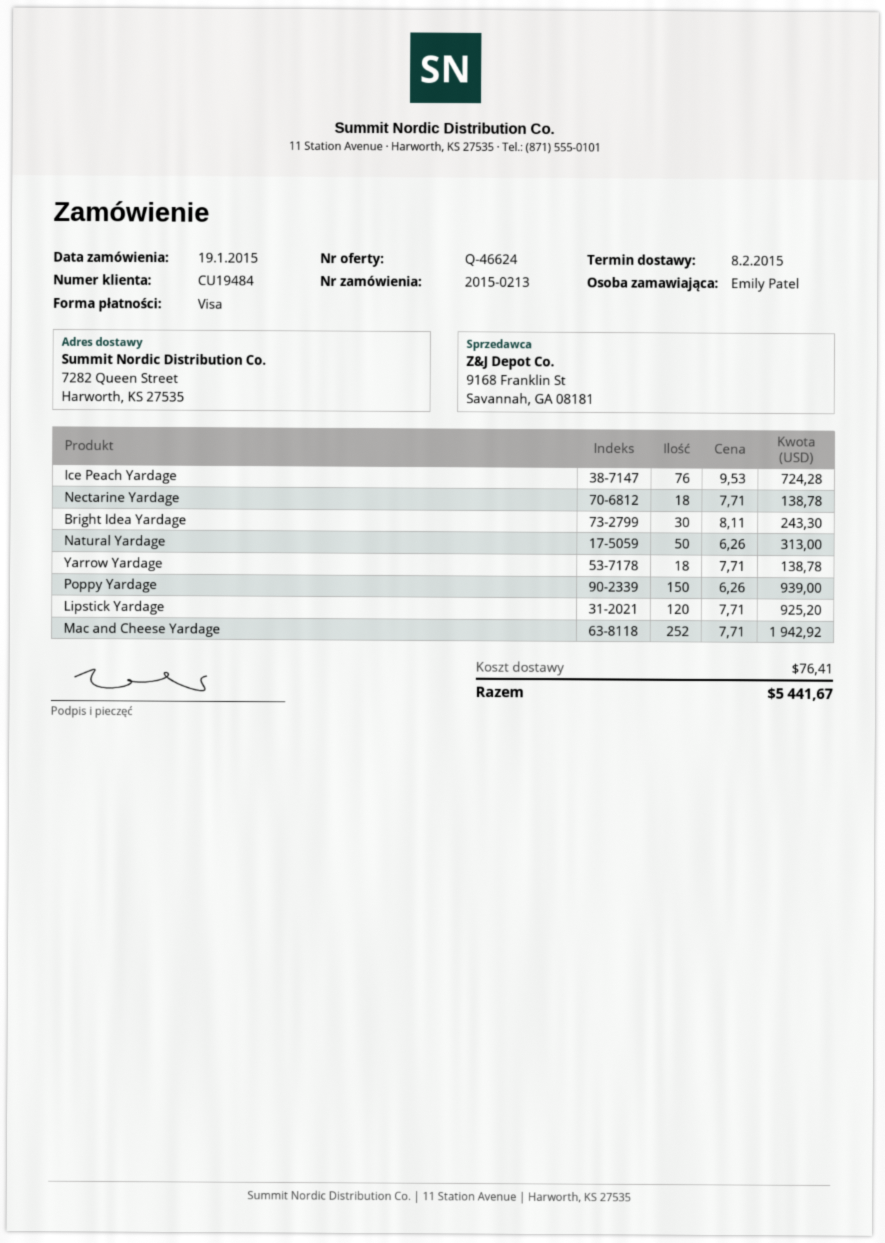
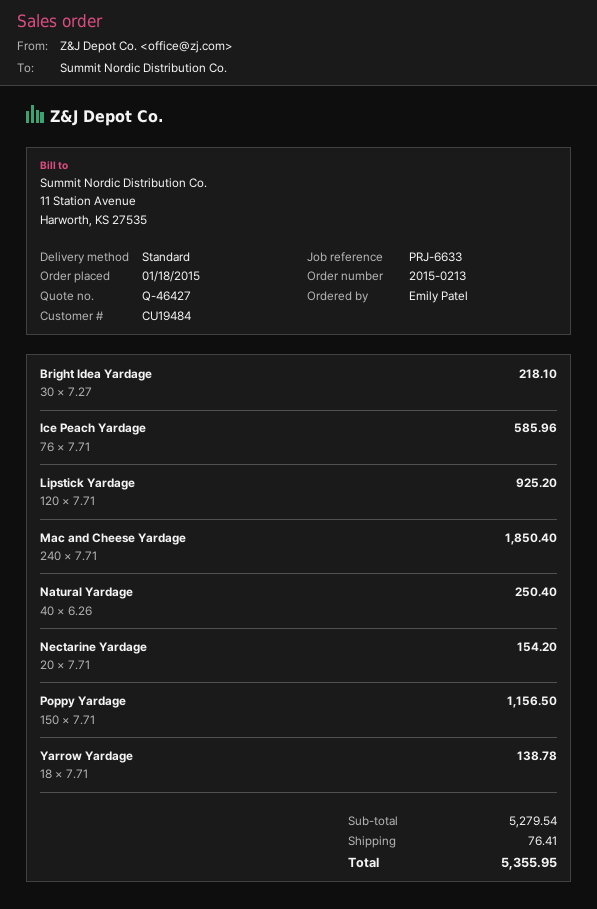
quote number: Q-46624 -> Q-46427
order date: 2015-01-19 -> 2015-01-18
Ice Peach Yardage: 76 x 9.53 = 724.28 -> 76 x 7.71 = 585.96
Nectarine Yardage: 18 x 7.71 = 138.78 -> 20 x 7.71 = 154.20
Bright Idea Yardage: 30 x 8.11 = 243.30 -> 30 x 7.27 = 218.10
Natural Yardage: 50 x 6.26 = 313.00 -> 40 x 6.26 = 250.40
Poppy Yardage: 150 x 6.26 = 939.00 -> 150 x 7.71 = 1156.50
Mac and Cheese Yardage: 252 x 7.71 = 1942.92 -> 240 x 7.71 = 1850.40
total: 5441.67 -> 5355.95

